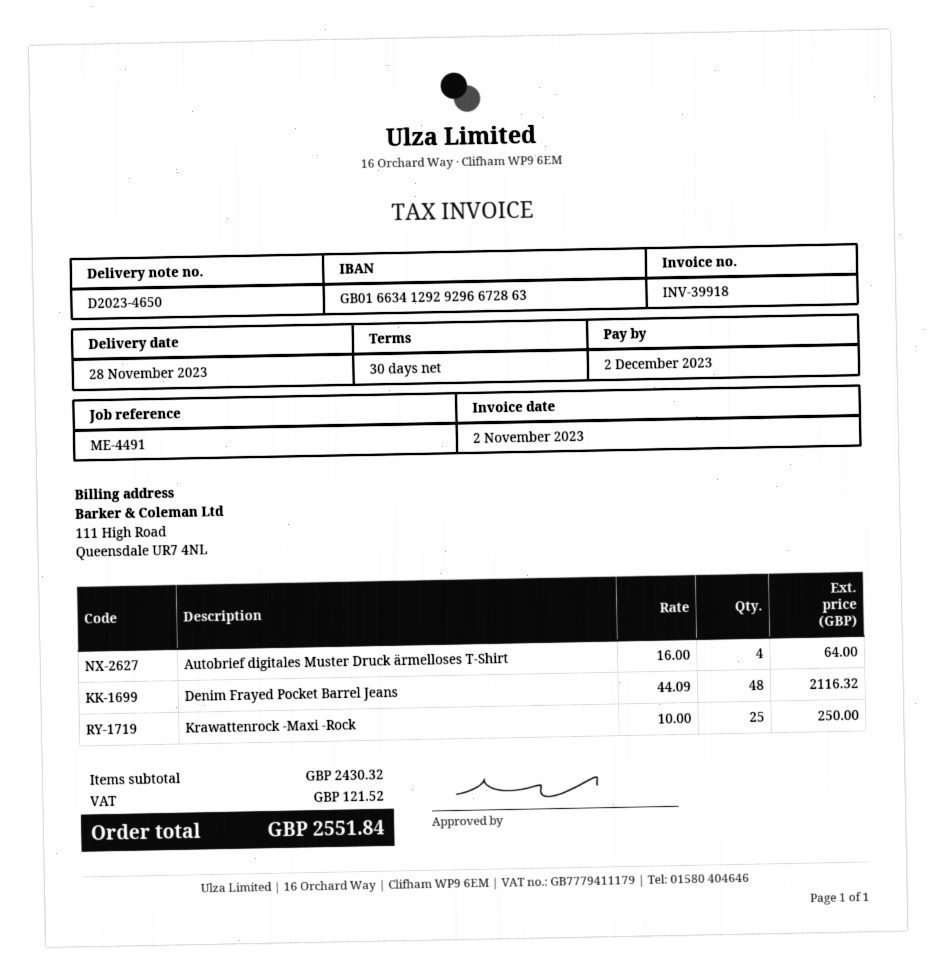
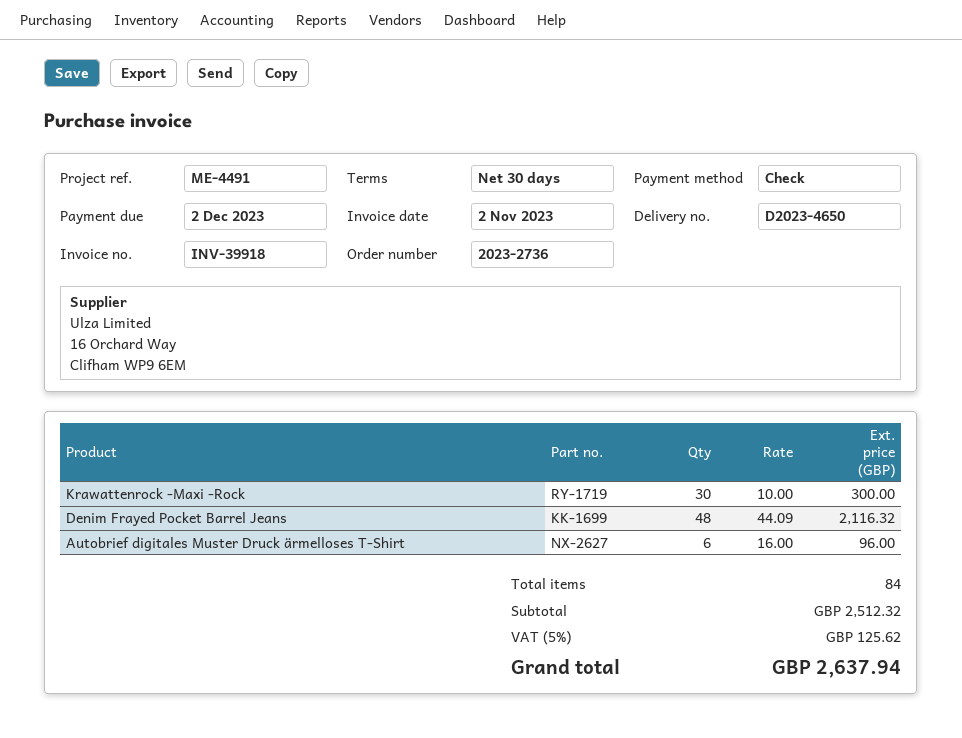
Autobrief digitales Muster Druck ärmelloses T-Shirt: 4 x 16.00 = 64.00 -> 6 x 16.00 = 96.00
Krawattenrock -Maxi -Rock: 25 x 10.00 = 250.00 -> 30 x 10.00 = 300.00
subtotal: 2430.32 -> 2512.32
tax: 121.52 -> 125.62
total: 2551.84 -> 2637.94

